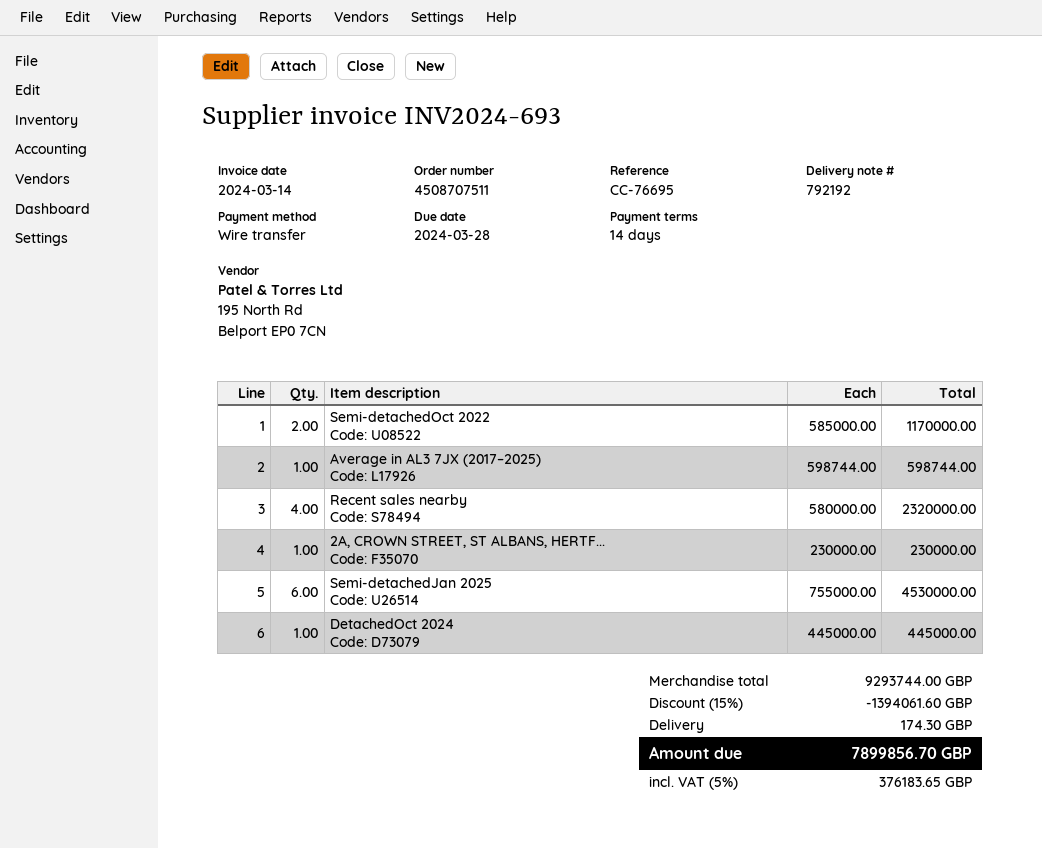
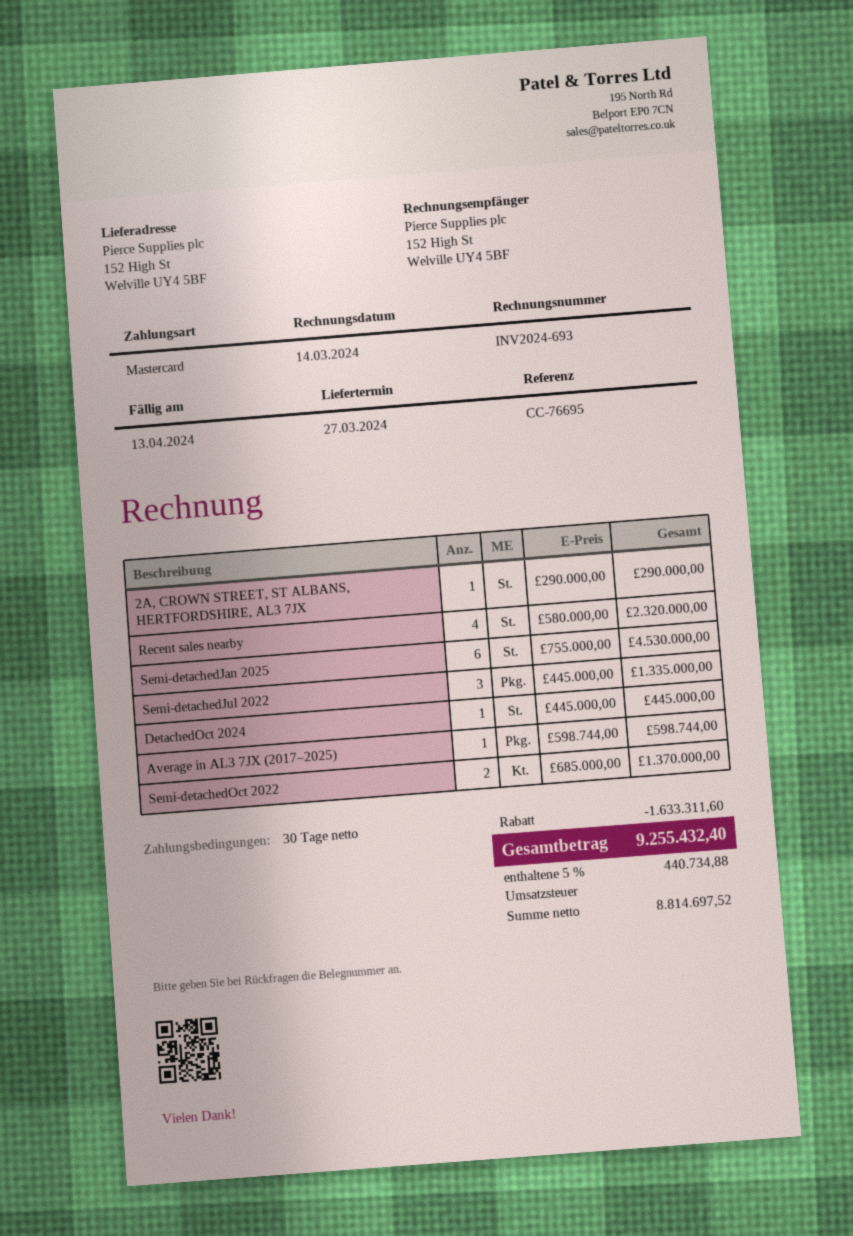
payment terms: 14 days -> 30 days
due date: 2024-03-28 -> 2024-04-13
payment method: bank transfer -> Mastercard
Semi-detachedOct 2022: 2 x 585000.00 = 1170000.00 -> 2 x 685000.00 = 1370000.00
2A, CROWN STREET, ST ALBANS, HERTF...: 1 x 230000.00 = 230000.00 -> 1 x 290000.00 = 290000.00
Semi-detachedJul 2022: none -> 3 x 445000.00 = 1335000.00
discount: 1394061.60 -> 1633311.60
shipping: 174.30 -> none
tax: 5% = 376183.65 -> 5% = 440734.88
total: 7899856.70 -> 9255432.40

